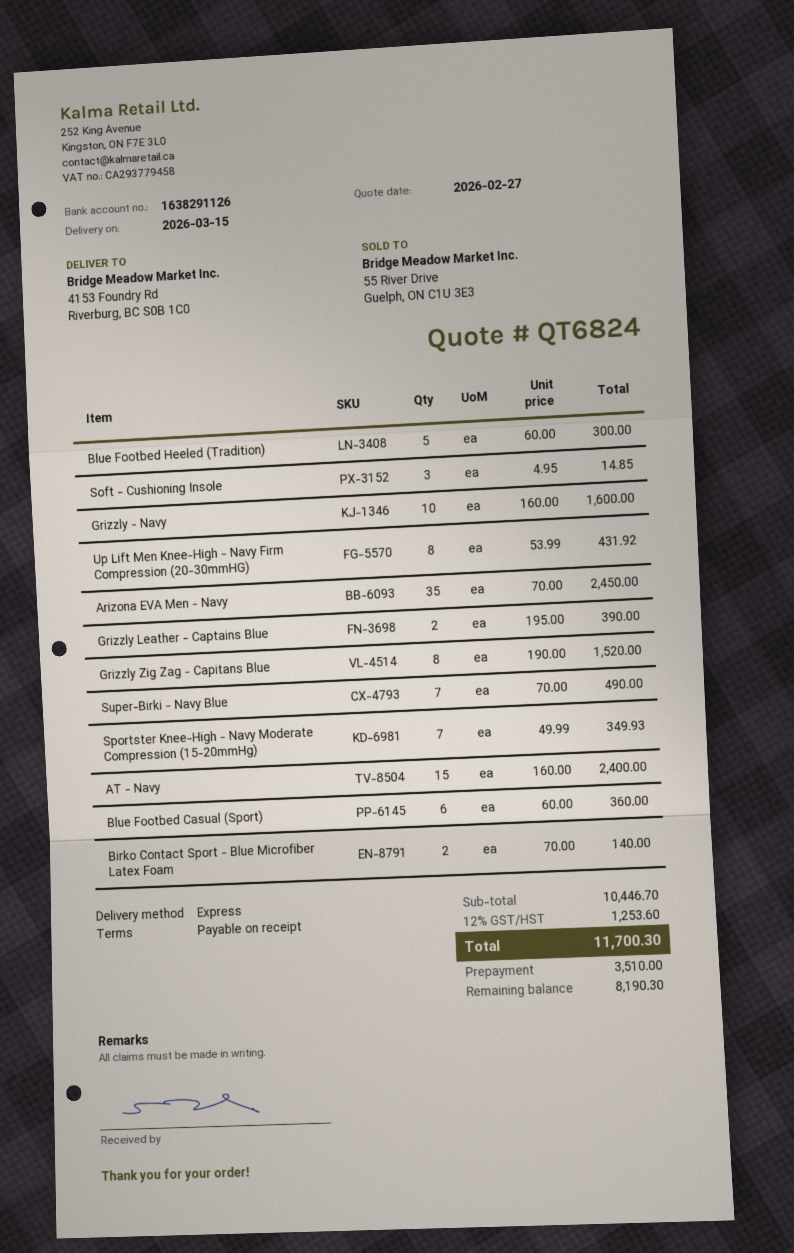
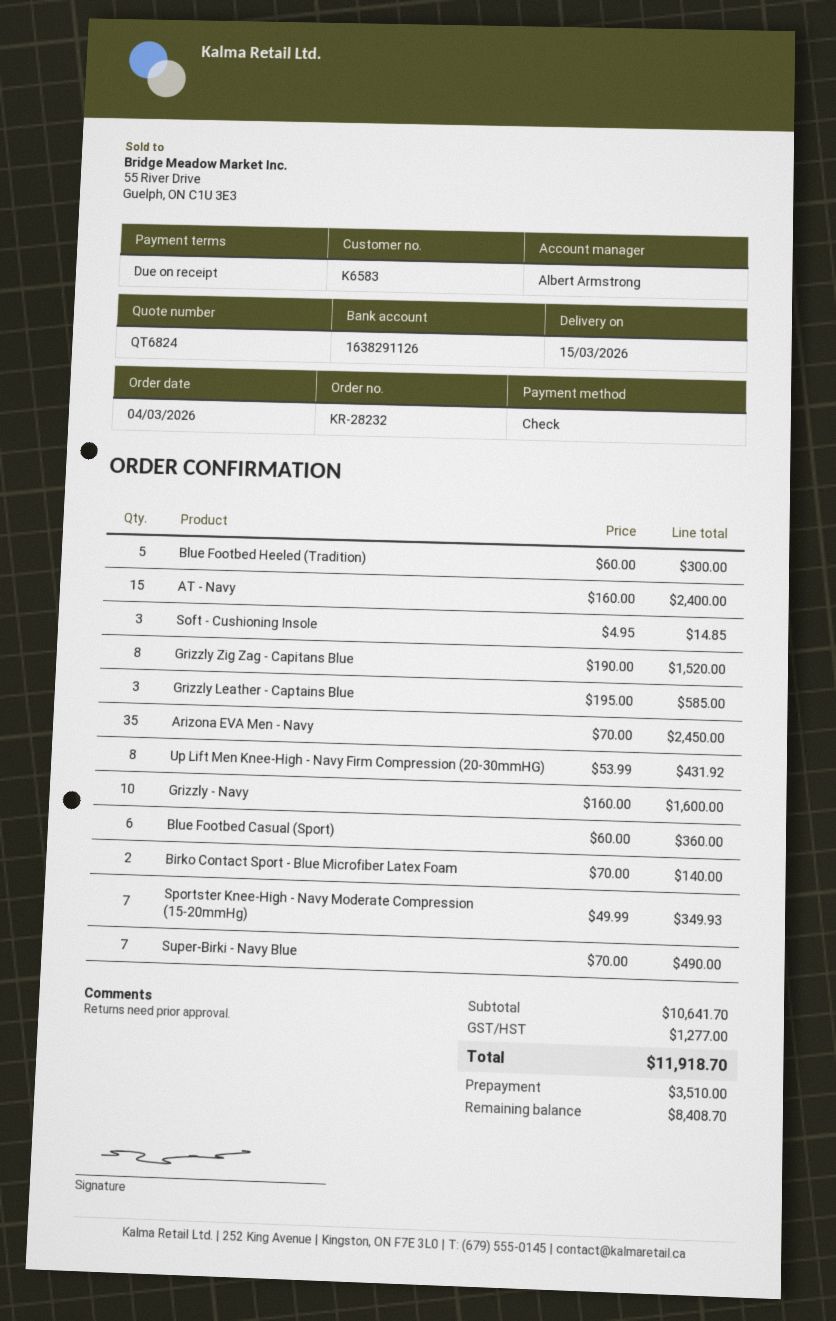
Grizzly Leather - Captains Blue: 2 x 195.00 = 390.00 -> 3 x 195.00 = 585.00
subtotal: 10446.70 -> 10641.70
tax: 1253.60 -> 1277.00
total: 11700.30 -> 11918.70
balance: 8190.30 -> 8408.70

